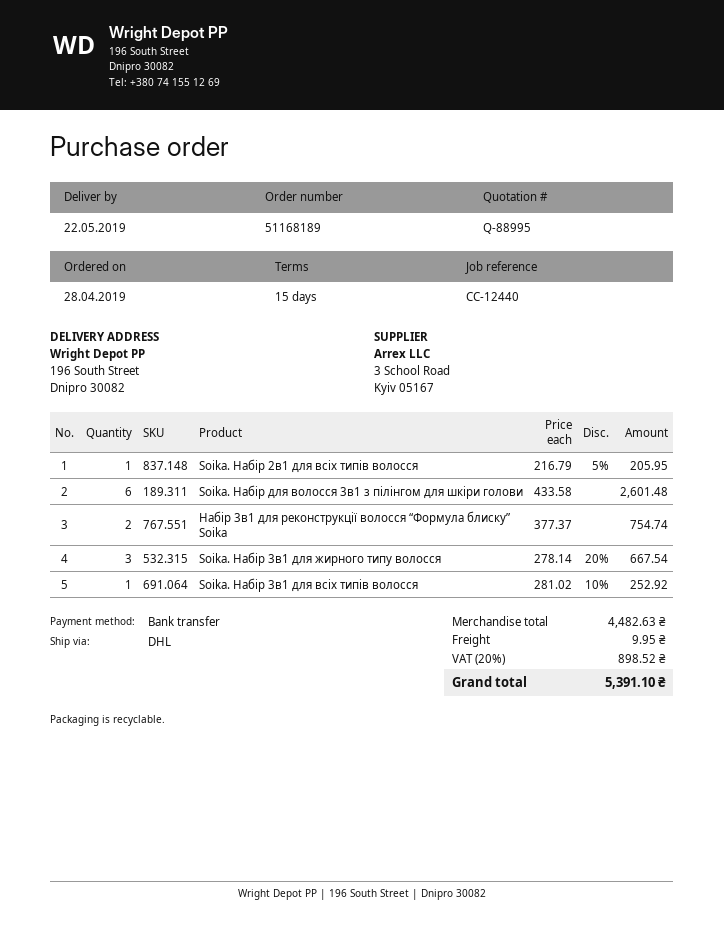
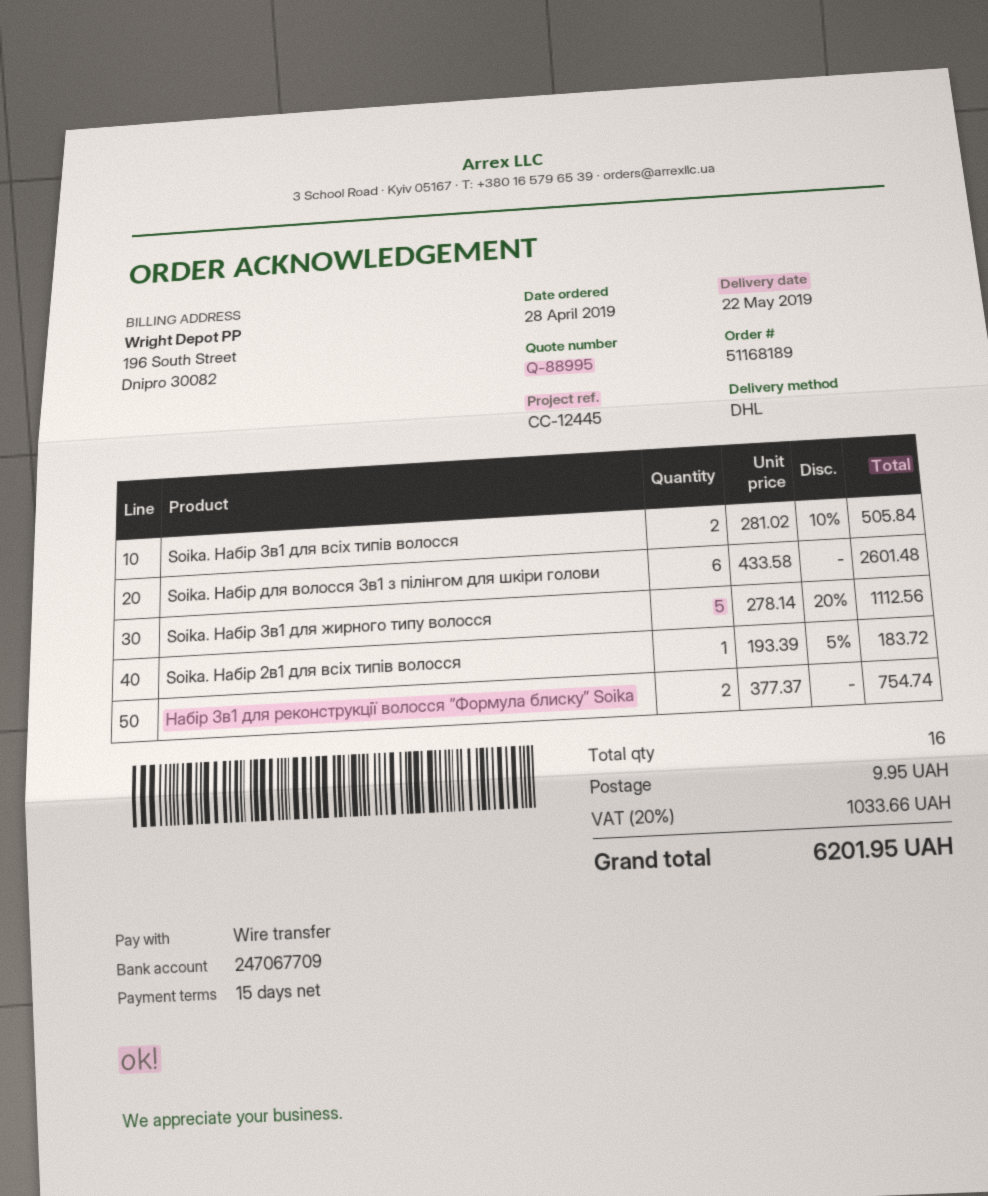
reference: CC-12440 -> CC-12445
Soika. Набір 2в1 для всіх типів волосся: 1 x 216.79 - 5% = 205.95 -> 1 x 193.39 - 5% = 183.72
Soika. Набір 3в1 для жирного типу волосся: 3 x 278.14 - 20% = 667.54 -> 5 x 278.14 - 20% = 1112.56
Soika. Набір 3в1 для всіх типів волосся: 1 x 281.02 - 10% = 252.92 -> 2 x 281.02 - 10% = 505.84
tax: 20% = 898.52 -> 20% = 1033.66
total: 5391.10 -> 6201.95

